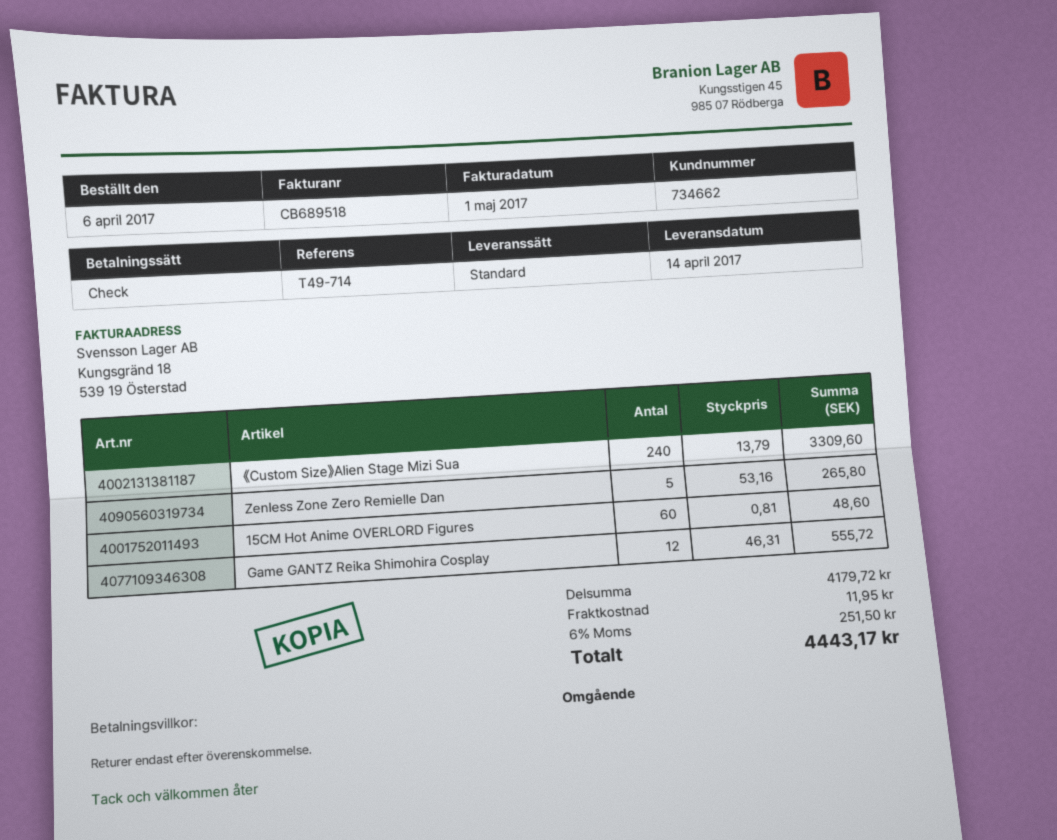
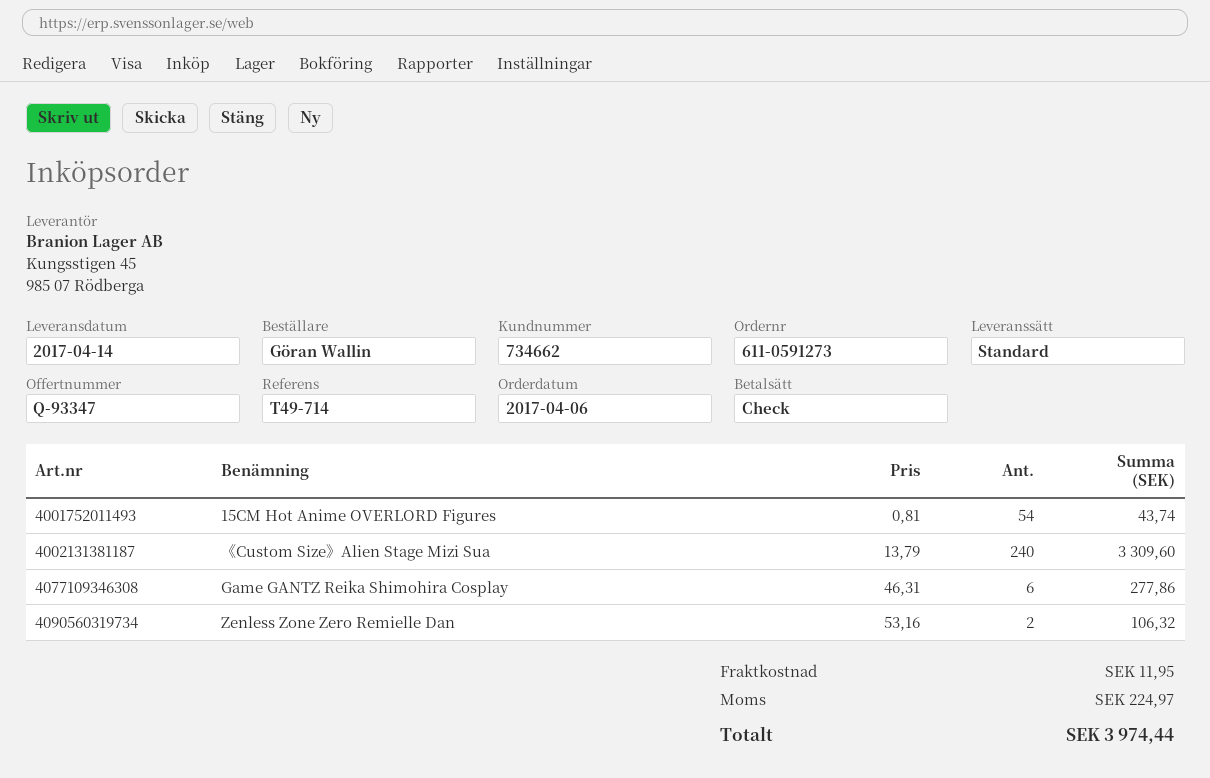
Zenless Zone Zero Remielle Dan: 5 x 53.16 = 265.80 -> 2 x 53.16 = 106.32
15CM Hot Anime OVERLORD Figures: 60 x 0.81 = 48.60 -> 54 x 0.81 = 43.74
Game GANTZ Reika Shimohira Cosplay: 12 x 46.31 = 555.72 -> 6 x 46.31 = 277.86
tax: 251.50 -> 224.97
total: 4443.17 -> 3974.44

